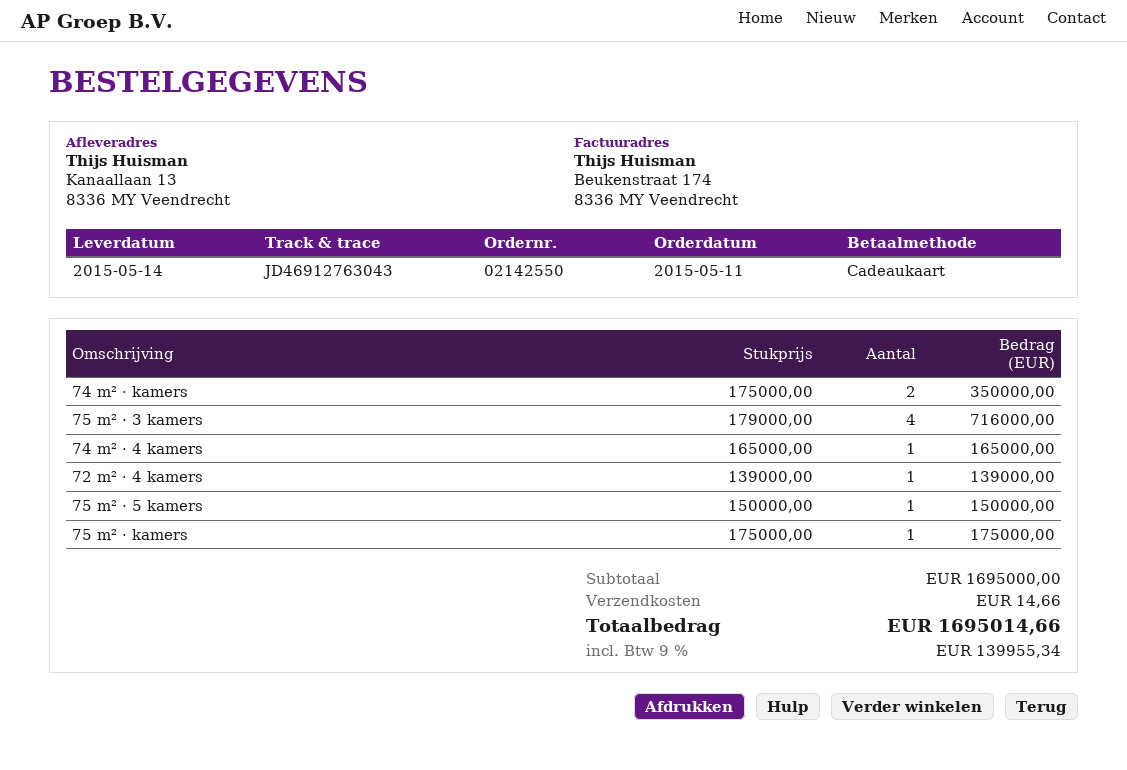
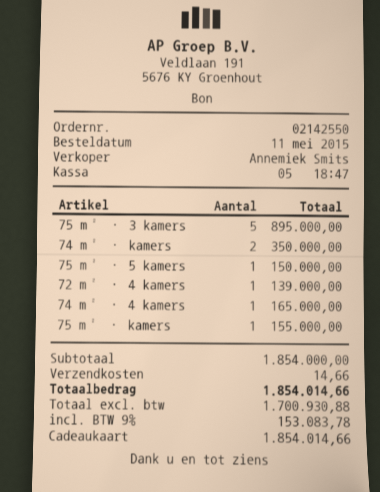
75 m² · 3 kamers: 4 for 716000.00 -> 5 for 895000.00
75 m² · kamers: 1 for 175000.00 -> 1 for 155000.00
subtotal: 1695000.00 -> 1854000.00
tax: 9% = 139955.34 -> 9% = 153083.78
total: 1695014.66 -> 1854014.66

